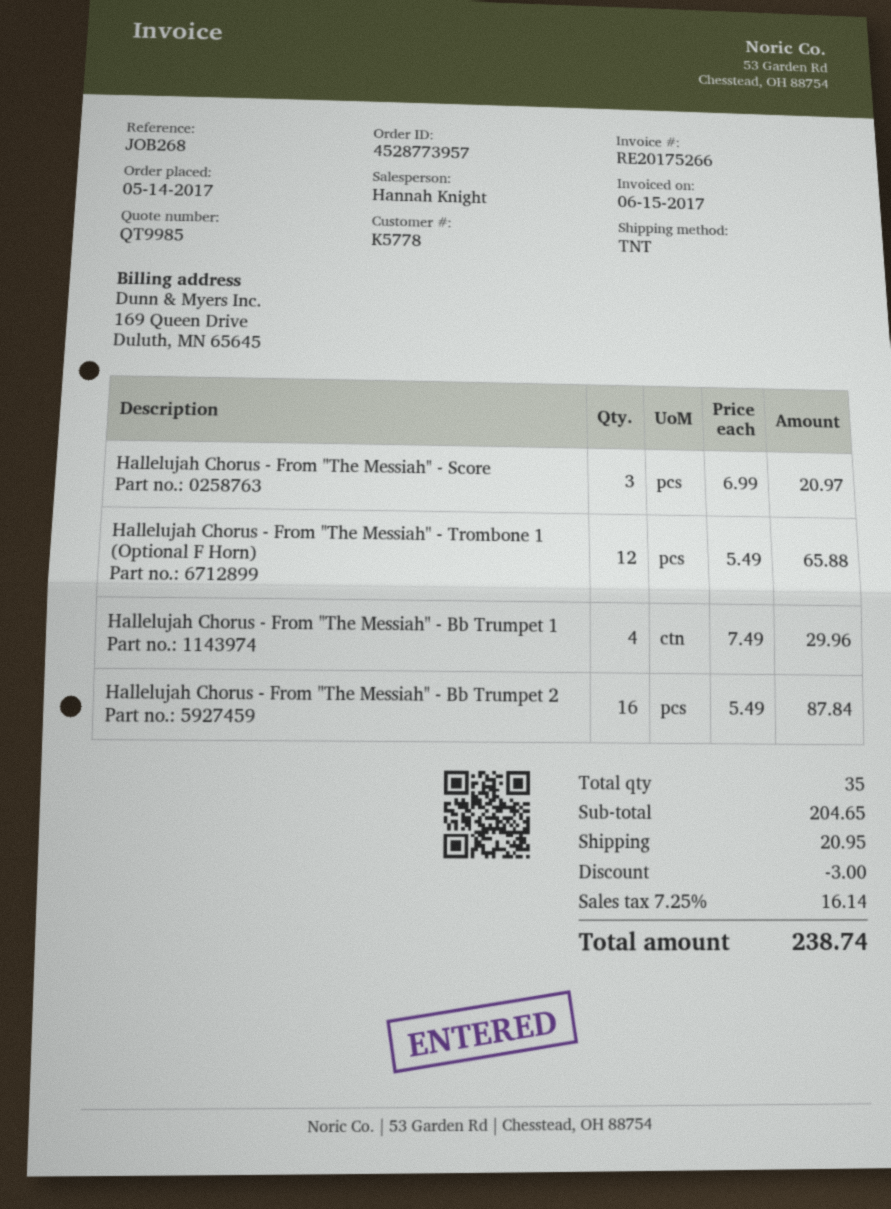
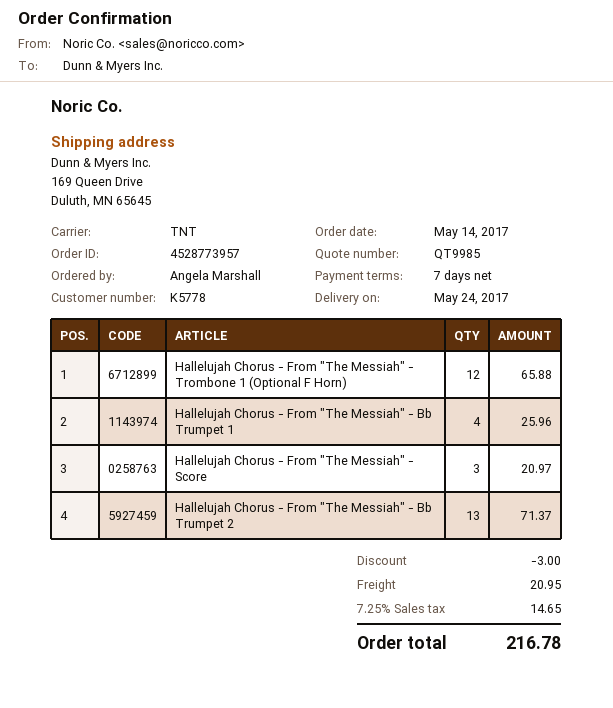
Hallelujah Chorus - From "The Messiah" - Bb Trumpet 1: 4 for 29.96 -> 4 for 25.96
Hallelujah Chorus - From "The Messiah" - Bb Trumpet 2: 16 for 87.84 -> 13 for 71.37
tax: 7.25% = 16.14 -> 7.25% = 14.65
total: 238.74 -> 216.78

